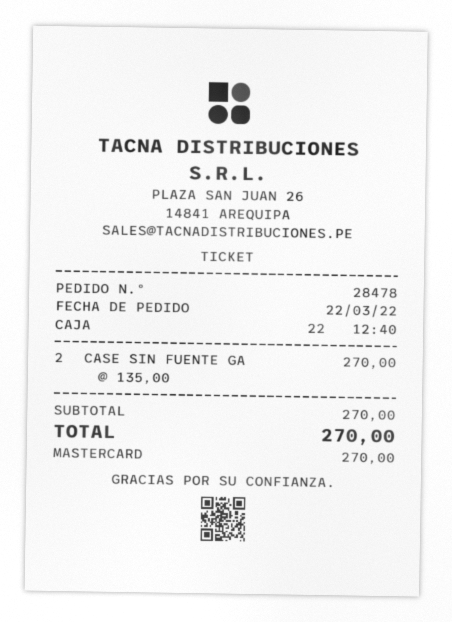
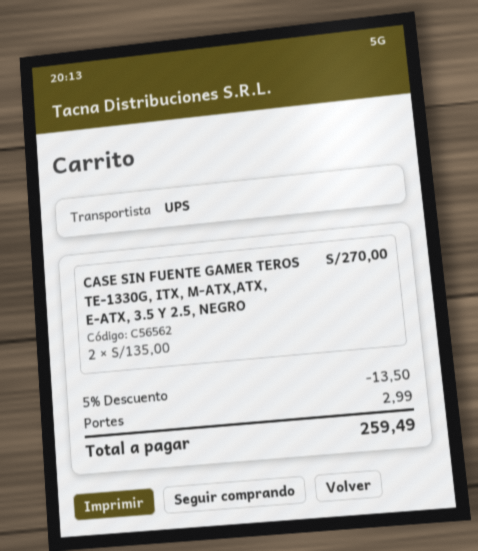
discount: none -> 5% = 13.50
shipping: none -> 2.99
total: 270.00 -> 259.49

